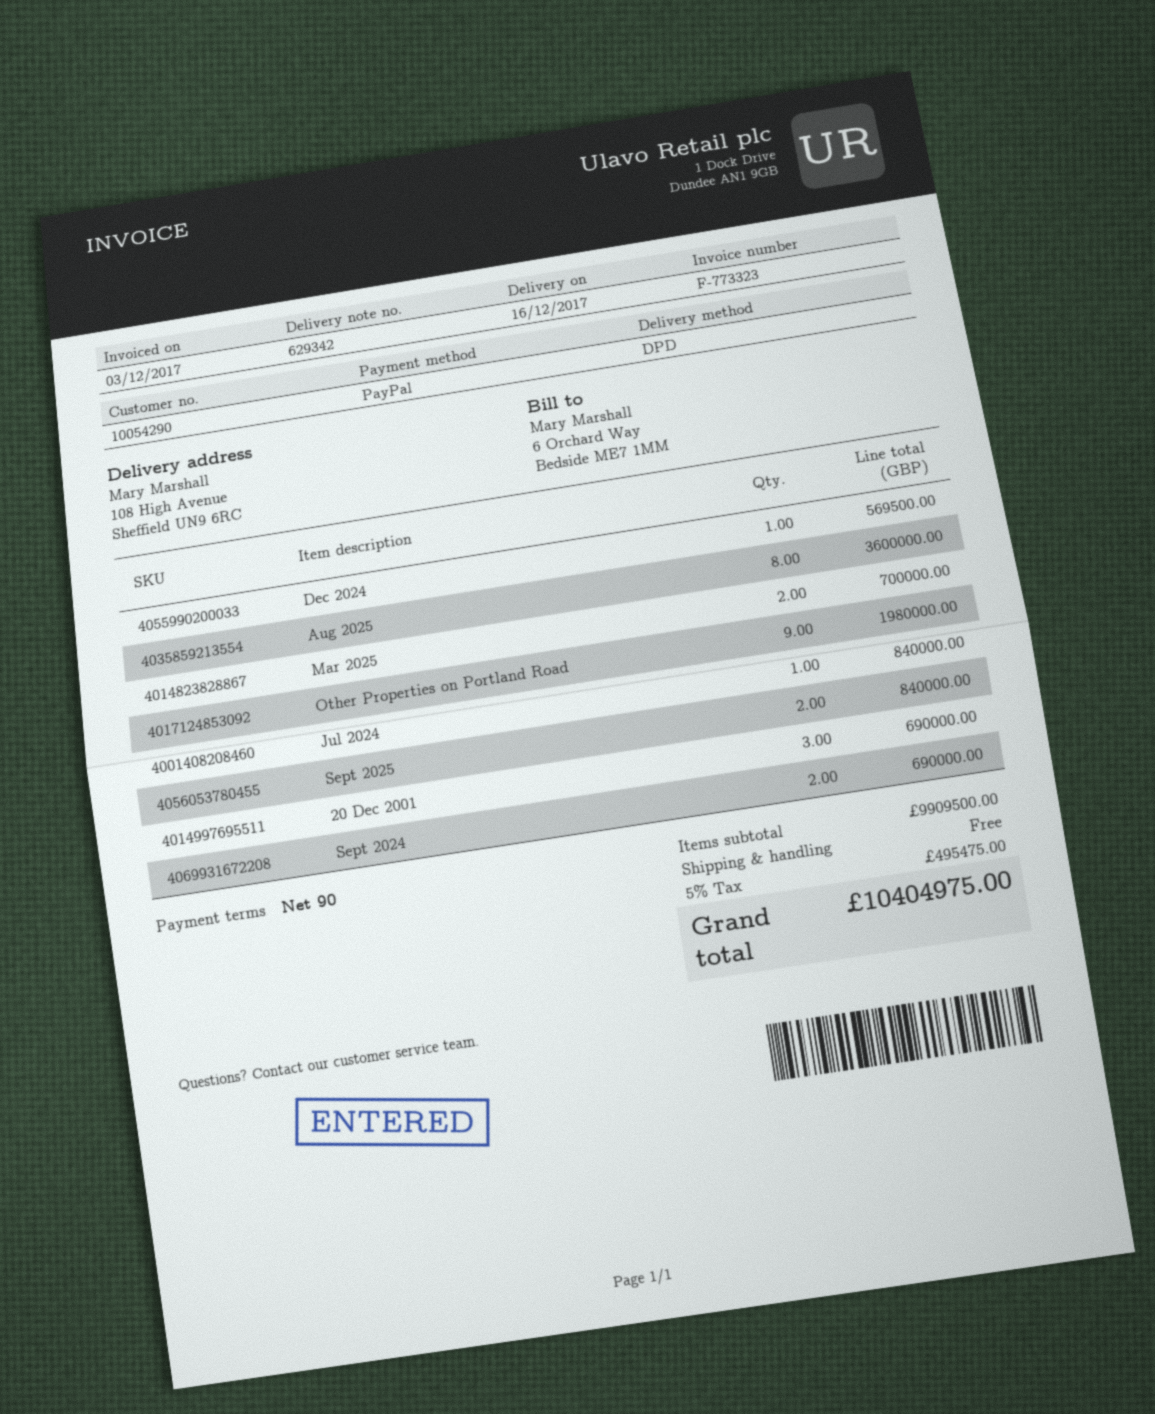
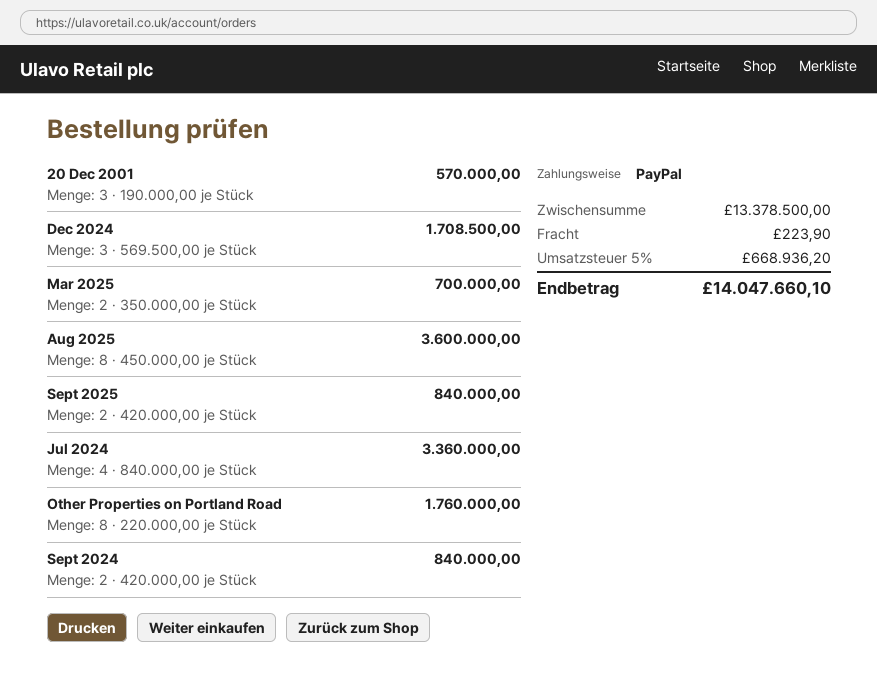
Dec 2024: 1 for 569500.00 -> 3 for 1708500.00
Other Properties on Portland Road: 9 for 1980000.00 -> 8 for 1760000.00
Jul 2024: 1 for 840000.00 -> 4 for 3360000.00
20 Dec 2001: 3 for 690000.00 -> 3 for 570000.00
Sept 2024: 2 for 690000.00 -> 2 for 840000.00
subtotal: 9909500.00 -> 13378500.00
shipping: 0.00 -> 223.90
tax: 5% = 495475.00 -> 5% = 668936.20
total: 10404975.00 -> 14047660.10

